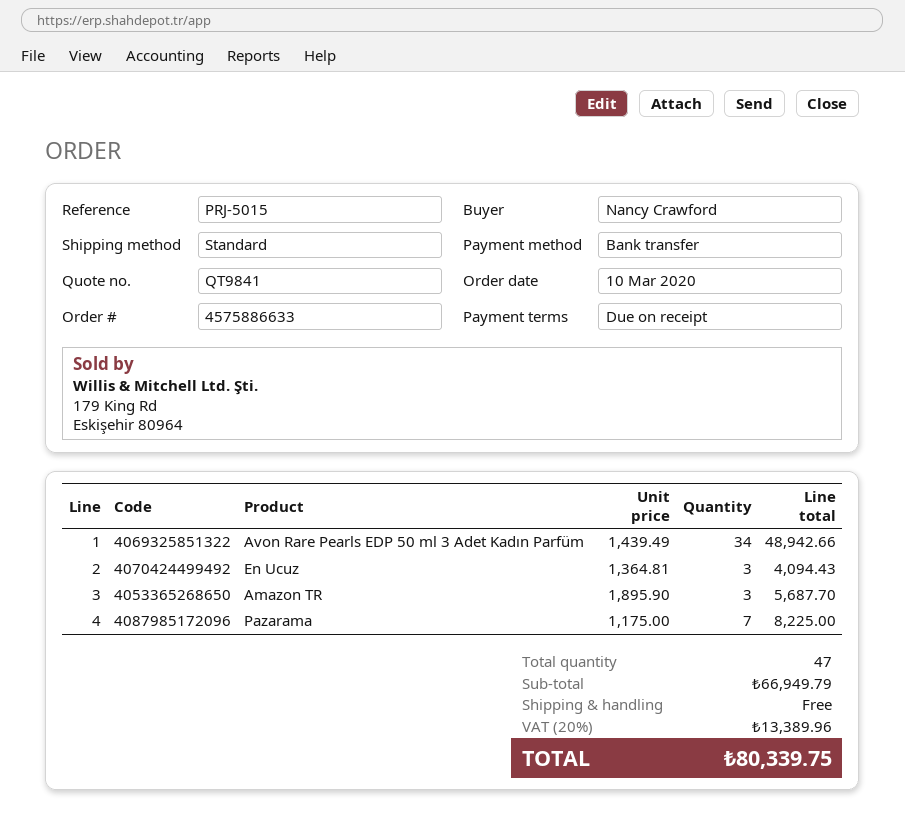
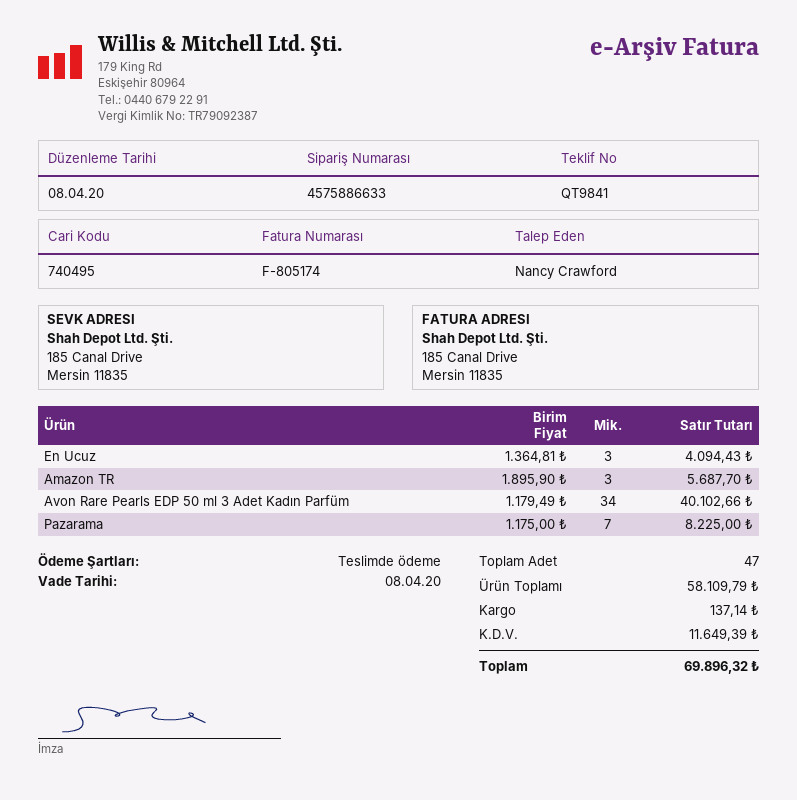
Avon Rare Pearls EDP 50 ml 3 Adet Kadın Parfüm: 34 x 1439.49 = 48942.66 -> 34 x 1179.49 = 40102.66
subtotal: 66949.79 -> 58109.79
shipping: 0.00 -> 137.14
tax: 13389.96 -> 11649.39
total: 80339.75 -> 69896.32

